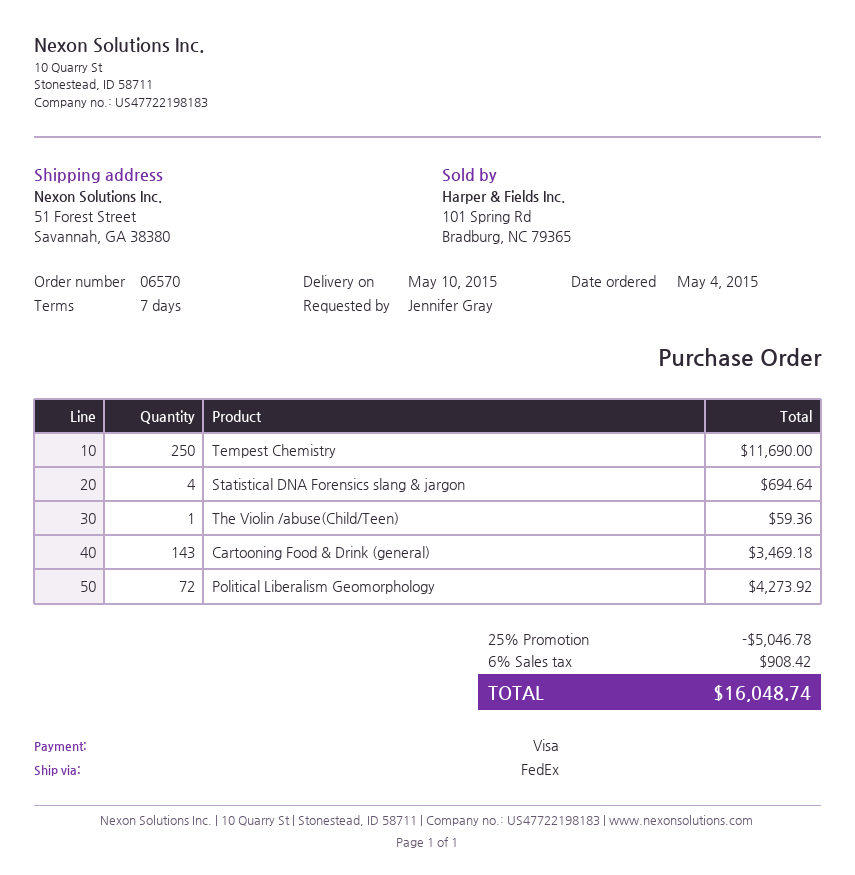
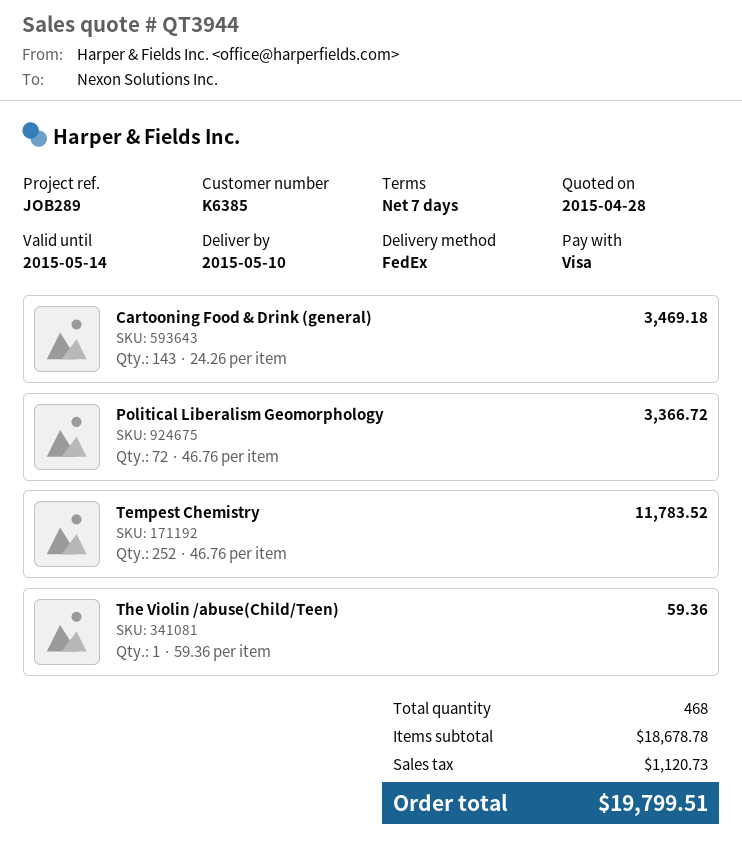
Tempest Chemistry: 250 for 11690.00 -> 252 for 11783.52
Statistical DNA Forensics slang & jargon: 4 for 694.64 -> none
Political Liberalism Geomorphology: 72 for 4273.92 -> 72 for 3366.72
discount: 25% = 5046.78 -> none
tax: 908.42 -> 1120.73
total: 16048.74 -> 19799.51

